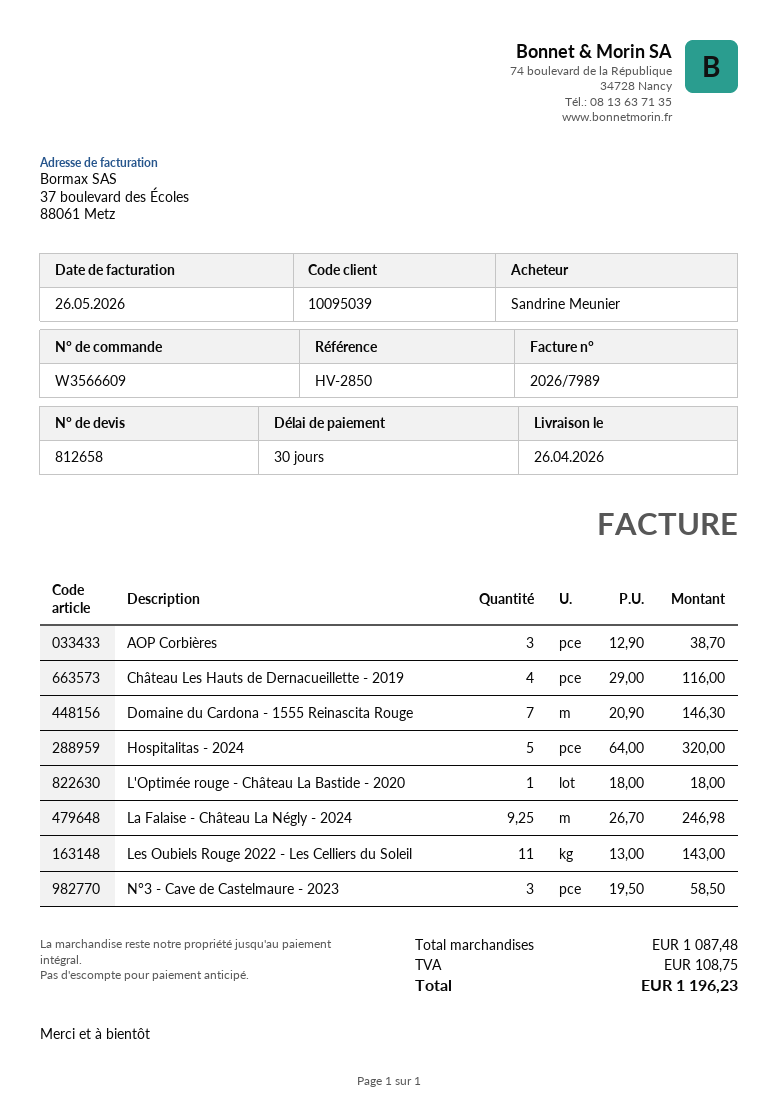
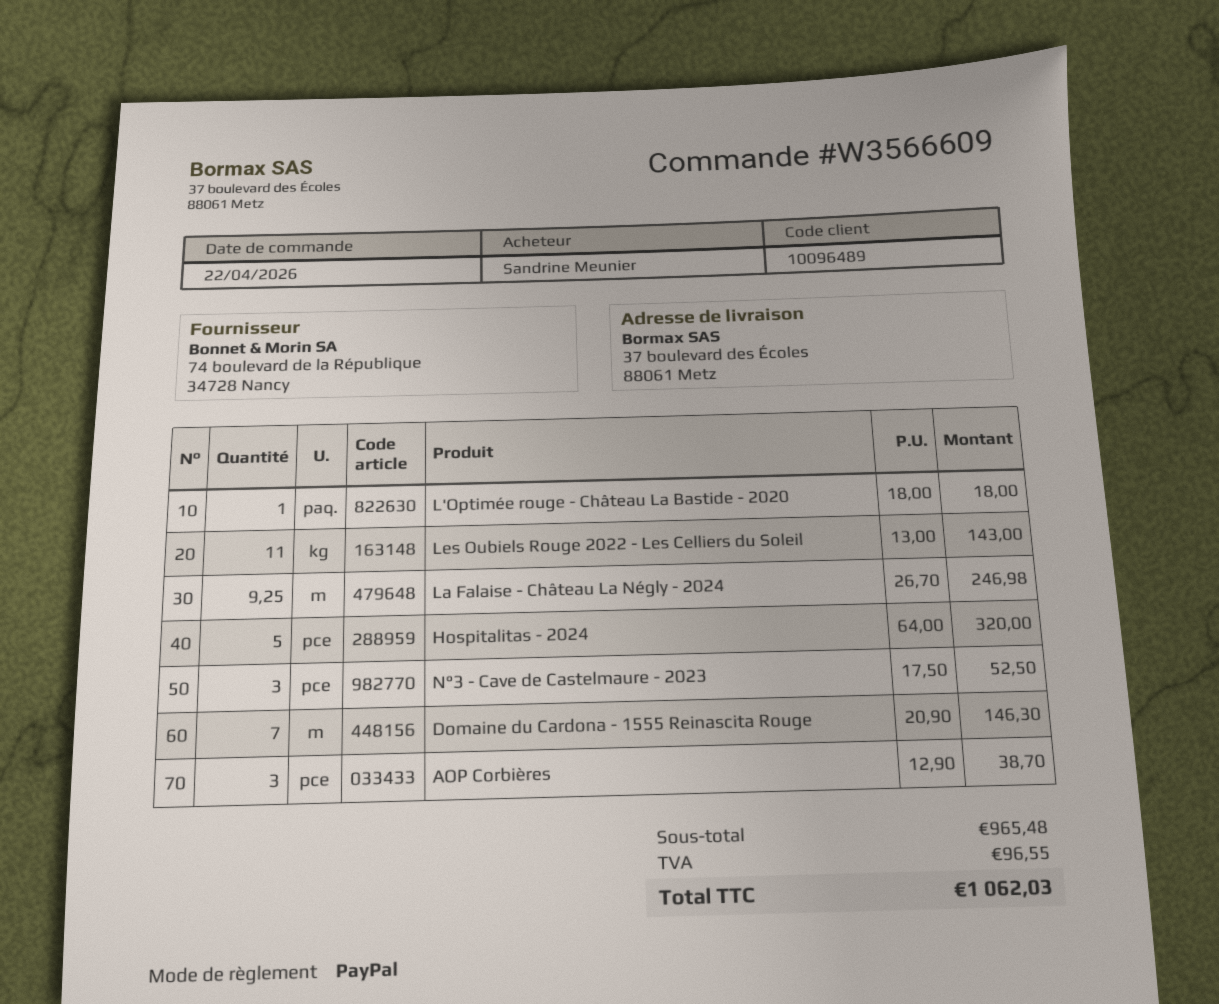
customer number: 10095039 -> 10096489
Château Les Hauts de Dernacueillette - 2019: 4 x 29.00 = 116.00 -> none
N°3 - Cave de Castelmaure - 2023: 3 x 19.50 = 58.50 -> 3 x 17.50 = 52.50
subtotal: 1087.48 -> 965.48
tax: 108.75 -> 96.55
total: 1196.23 -> 1062.03

